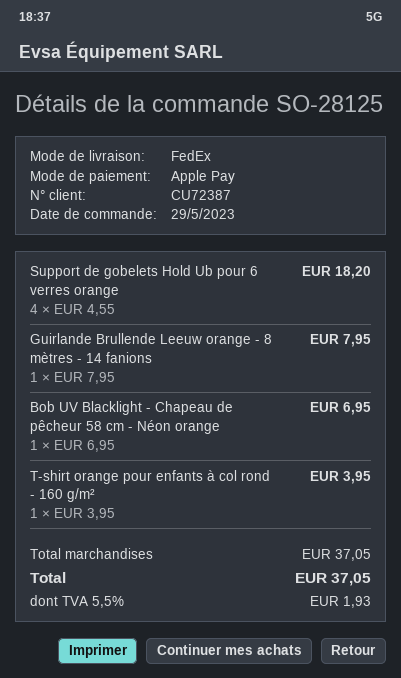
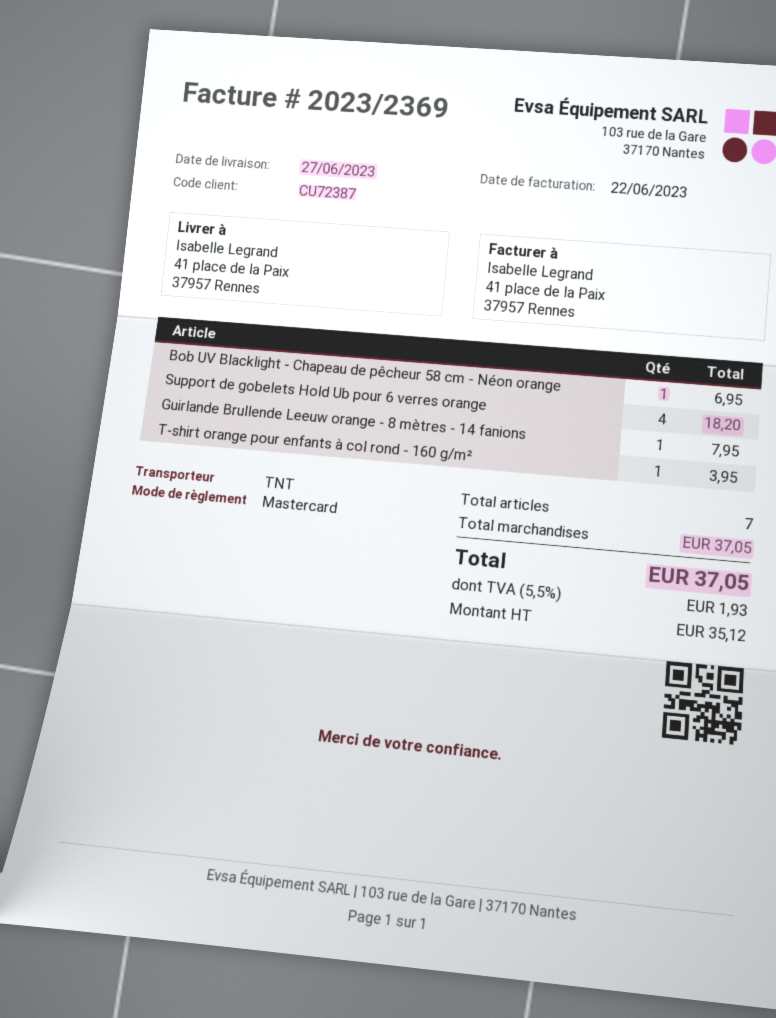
payment method: Apple Pay -> Mastercard
shipping method: FedEx -> TNT

